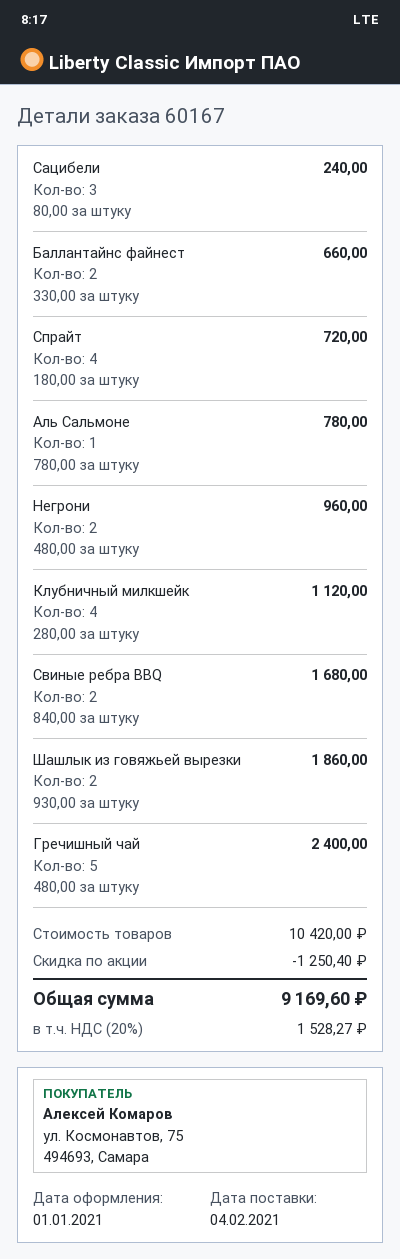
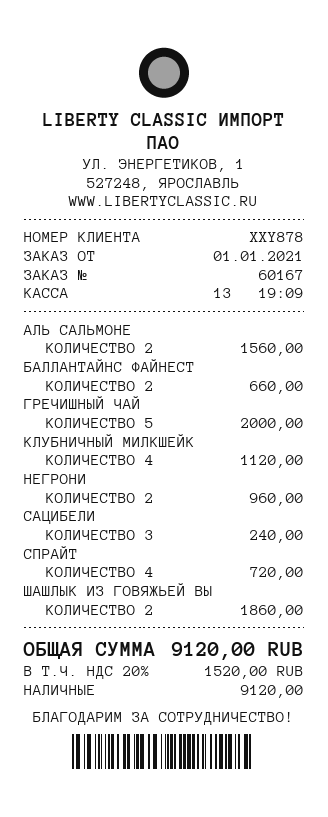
Аль Сальмоне: 1 for 780.00 -> 2 for 1560.00
Свиные ребра BBQ: 2 for 1680.00 -> none
Гречишный чай: 5 for 2400.00 -> 5 for 2000.00
discount: 1250.40 -> none
tax: 20% = 1528.27 -> 20% = 1520.00
total: 9169.60 -> 9120.00

